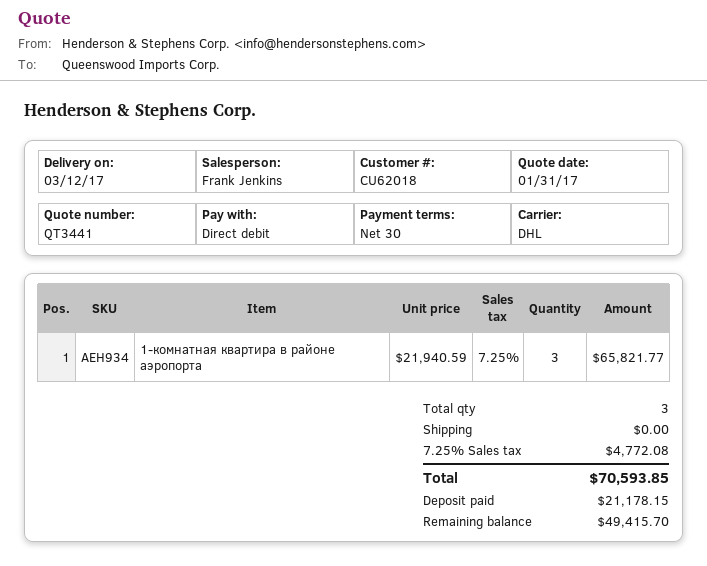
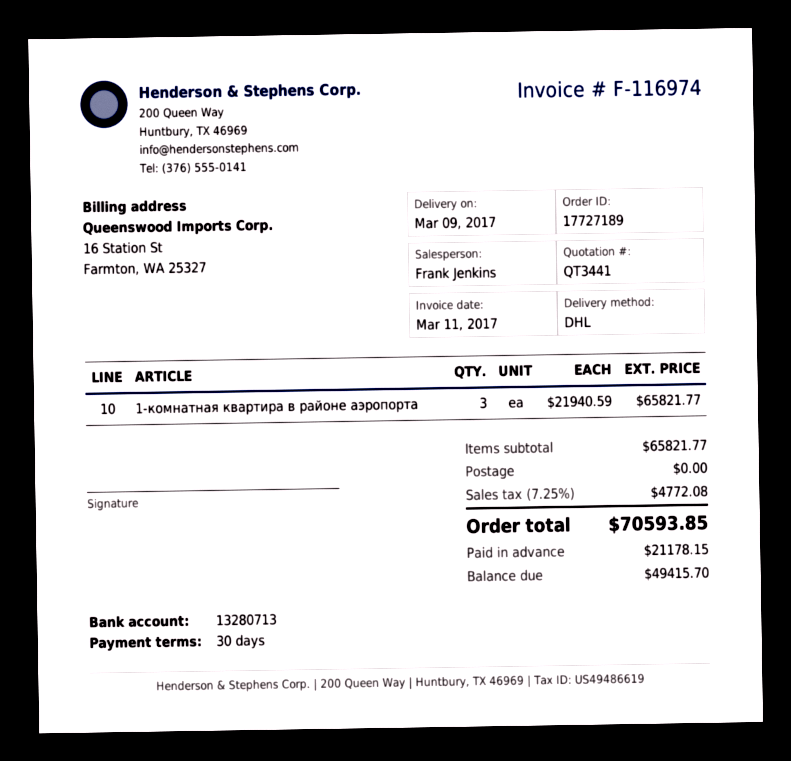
delivery date: 2017-03-12 -> 2017-03-09

